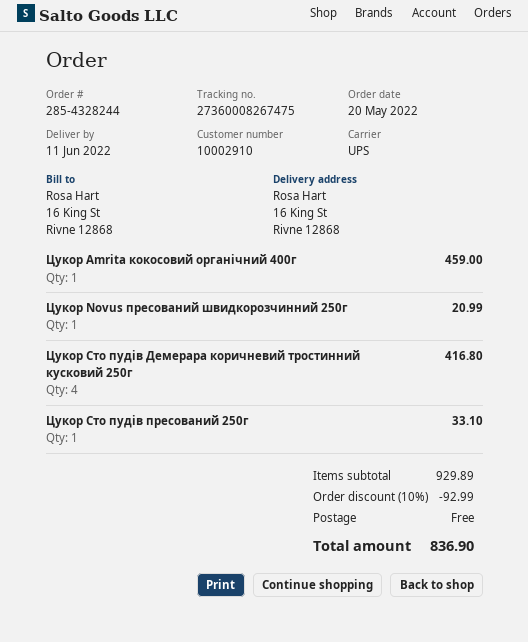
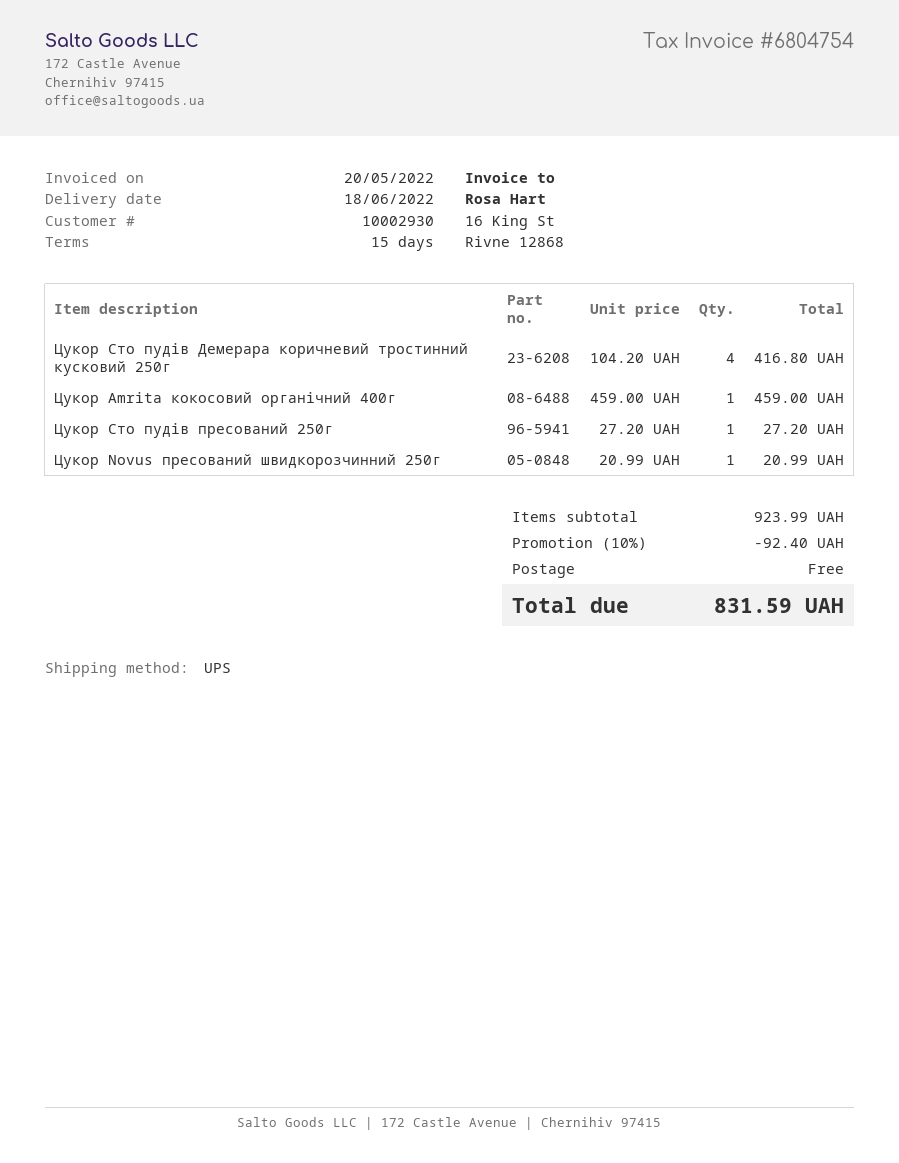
delivery date: 2022-06-11 -> 2022-06-18
customer number: 10002910 -> 10002930
Цукор Сто пудів пресований 250г: 1 for 33.10 -> 1 for 27.20
subtotal: 929.89 -> 923.99
discount: 10% = 92.99 -> 10% = 92.40
total: 836.90 -> 831.59

